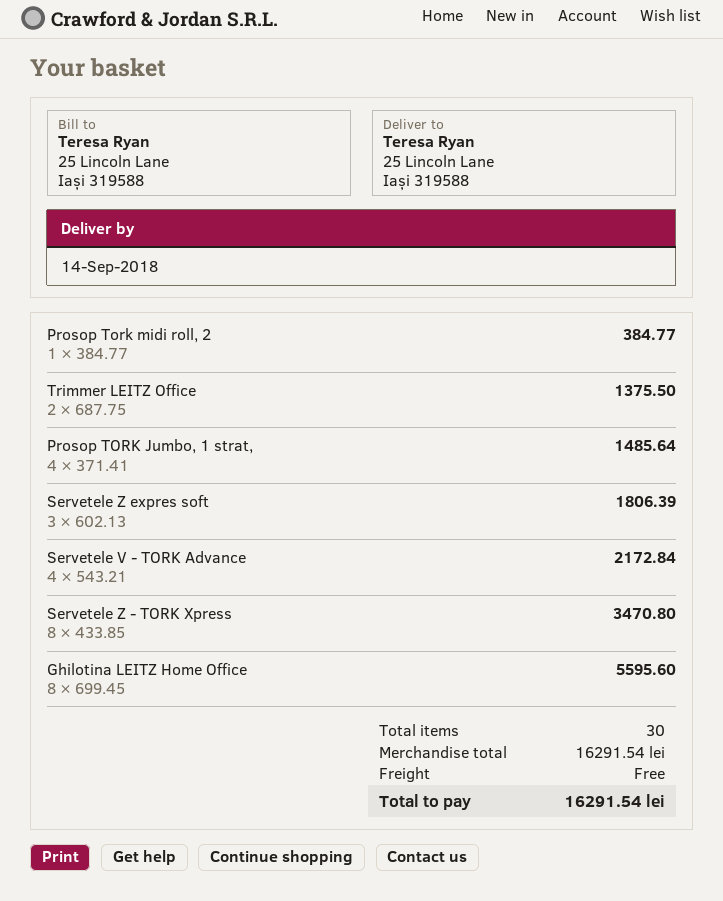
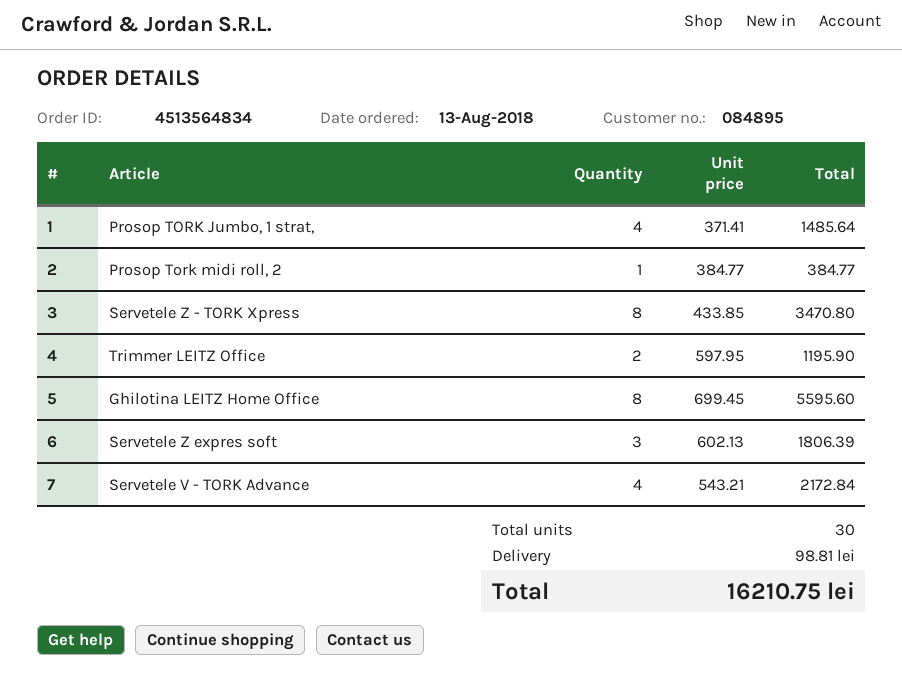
Trimmer LEITZ Office: 2 x 687.75 = 1375.50 -> 2 x 597.95 = 1195.90
shipping: 0.00 -> 98.81
total: 16291.54 -> 16210.75

